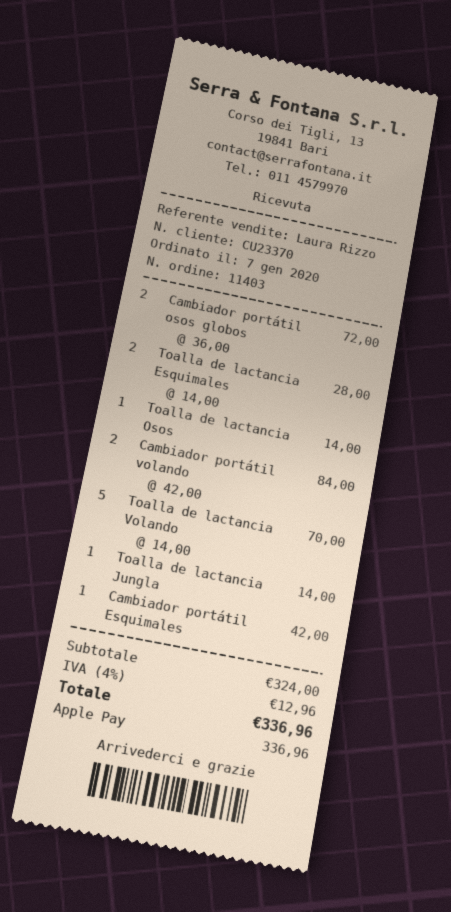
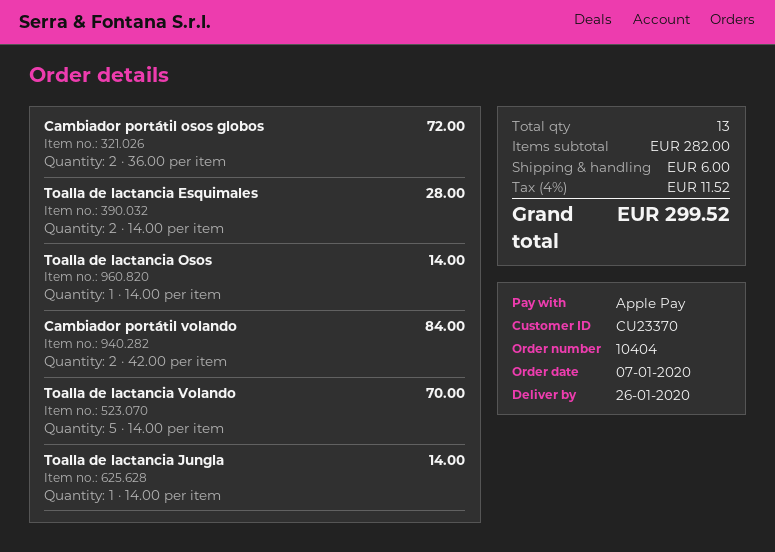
order number: 11403 -> 10404
Cambiador portátil Esquimales: 1 x 42.00 = 42.00 -> none
subtotal: 324.00 -> 282.00
shipping: none -> 6.00
tax: 4% = 12.96 -> 4% = 11.52
total: 336.96 -> 299.52

